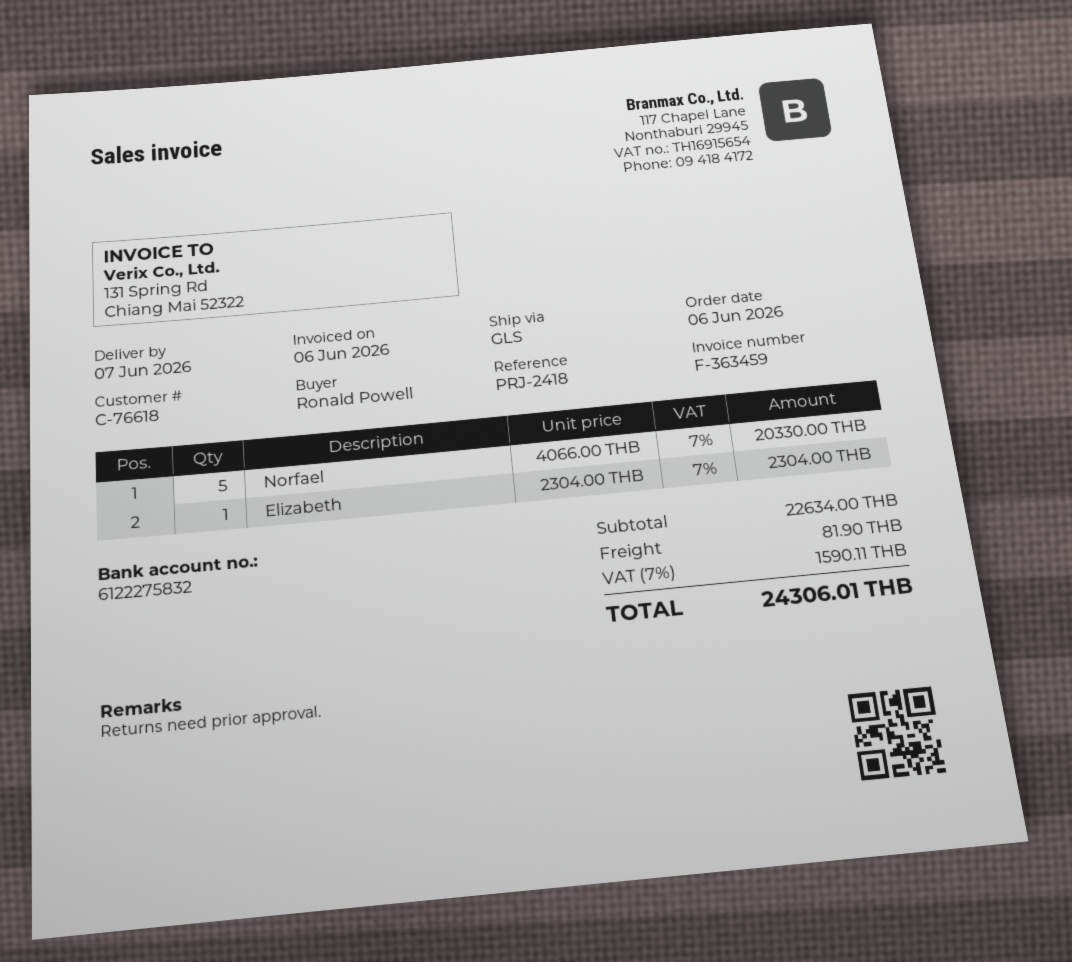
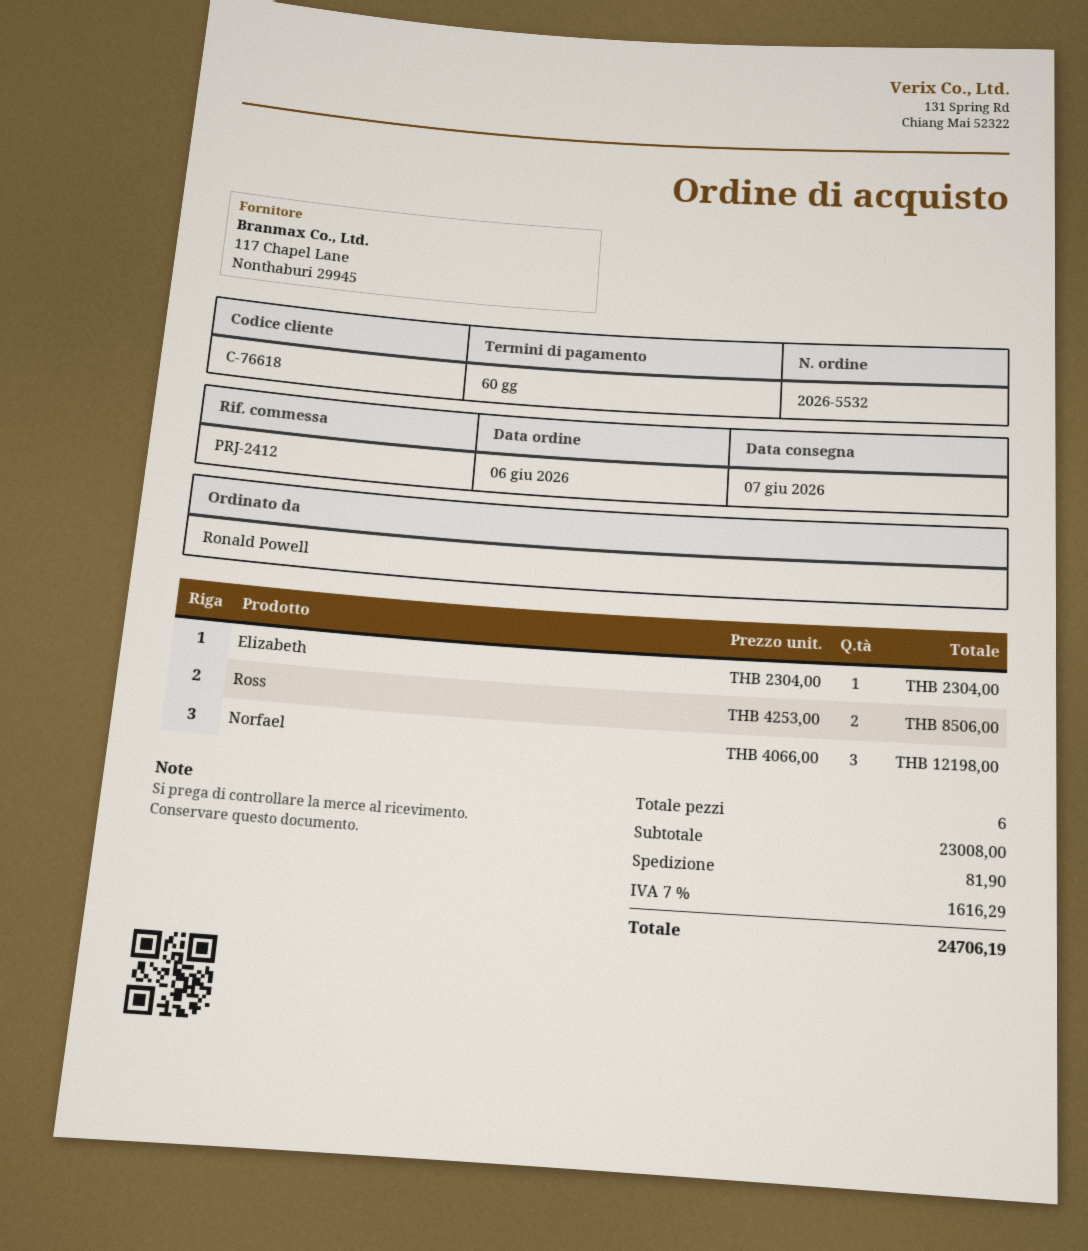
reference: PRJ-2418 -> PRJ-2412
Norfael: 5 x 4066.00 = 20330.00 -> 3 x 4066.00 = 12198.00
Ross: none -> 2 x 4253.00 = 8506.00
subtotal: 22634.00 -> 23008.00
tax: 7% = 1590.11 -> 7% = 1616.29
total: 24306.01 -> 24706.19

